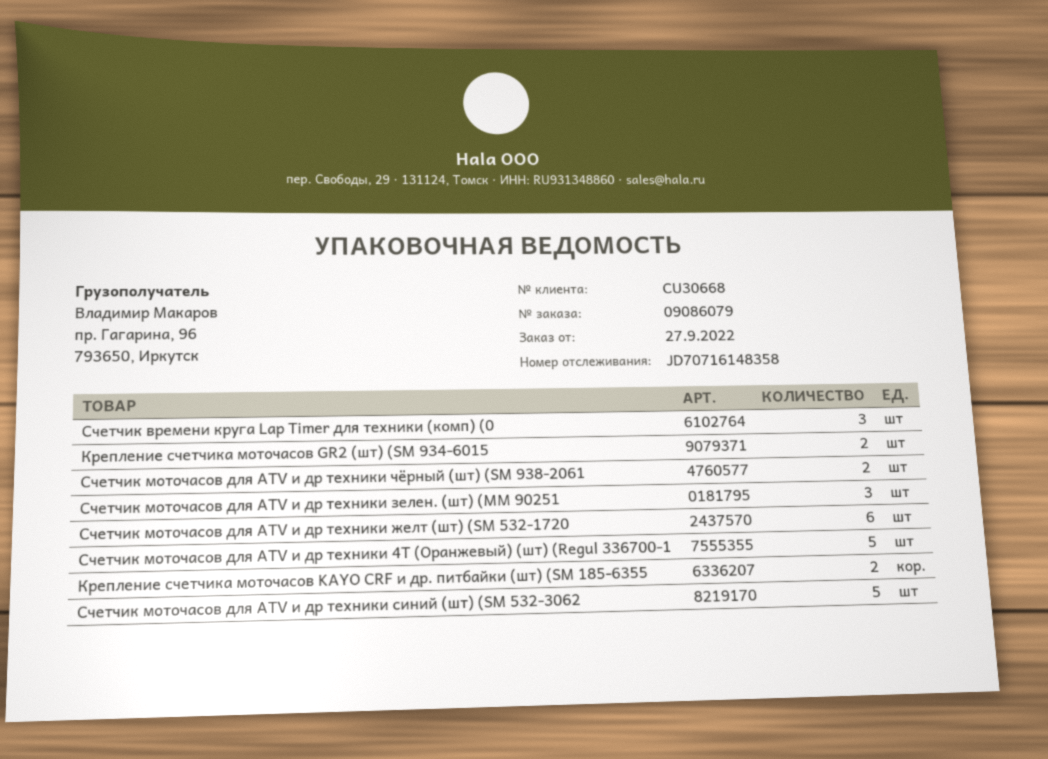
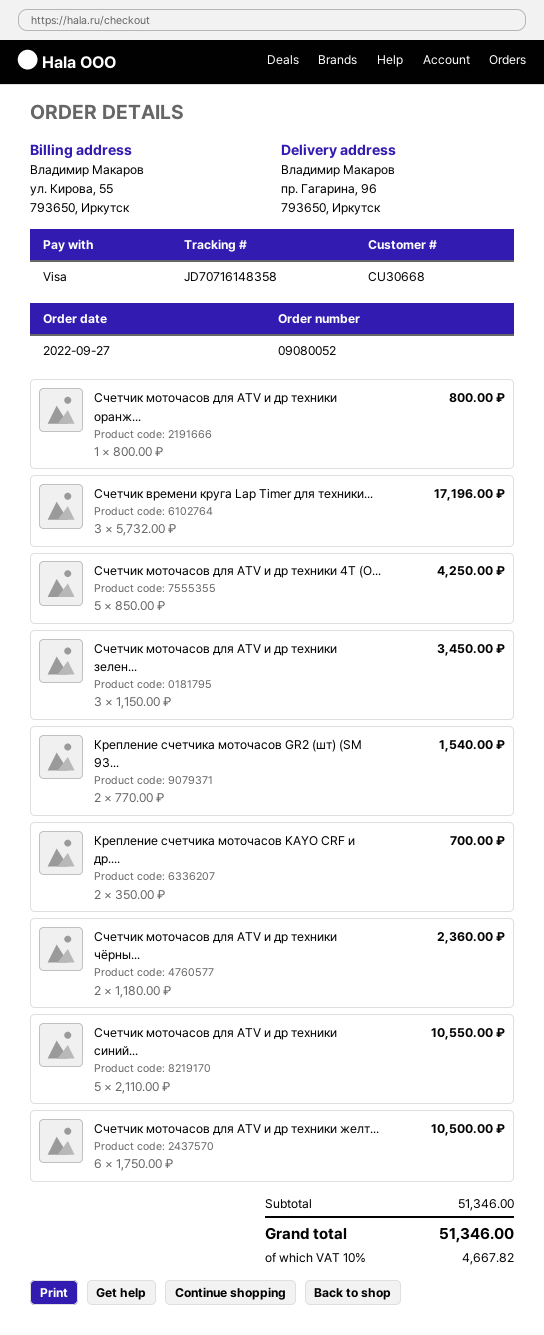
order number: 09086079 -> 09080052
Счетчик моточасов для ATV и др техники оранж...: none -> 1

